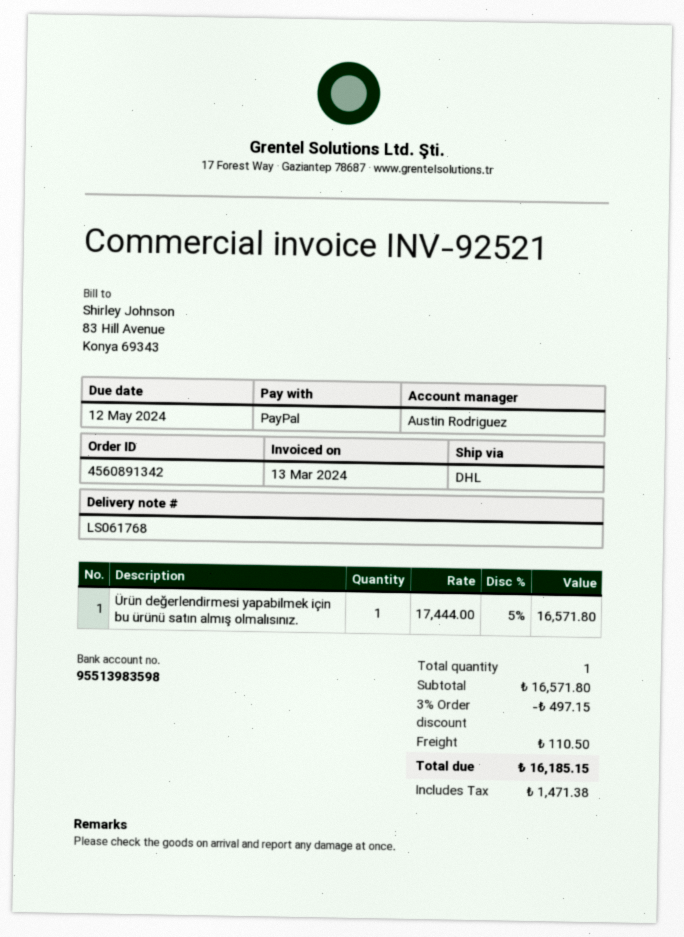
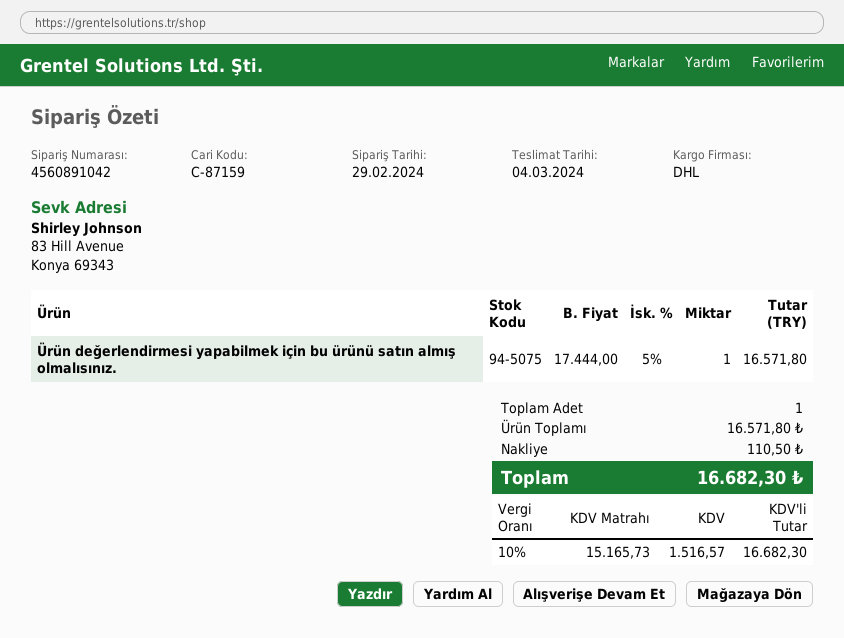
order number: 4560891342 -> 4560891042
discount: 3% = 497.15 -> none
tax: 1471.38 -> 1516.57
total: 16185.15 -> 16682.30

